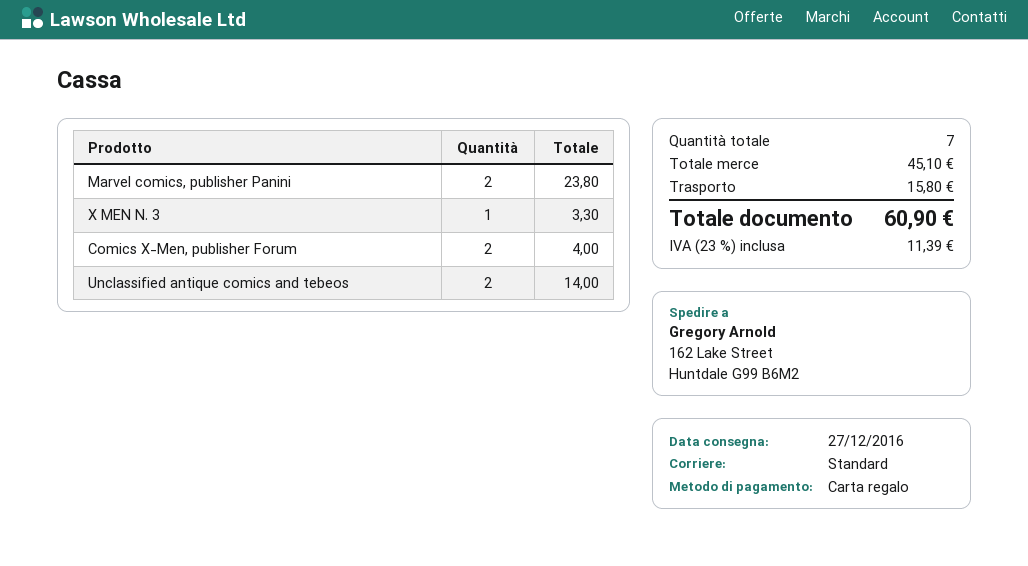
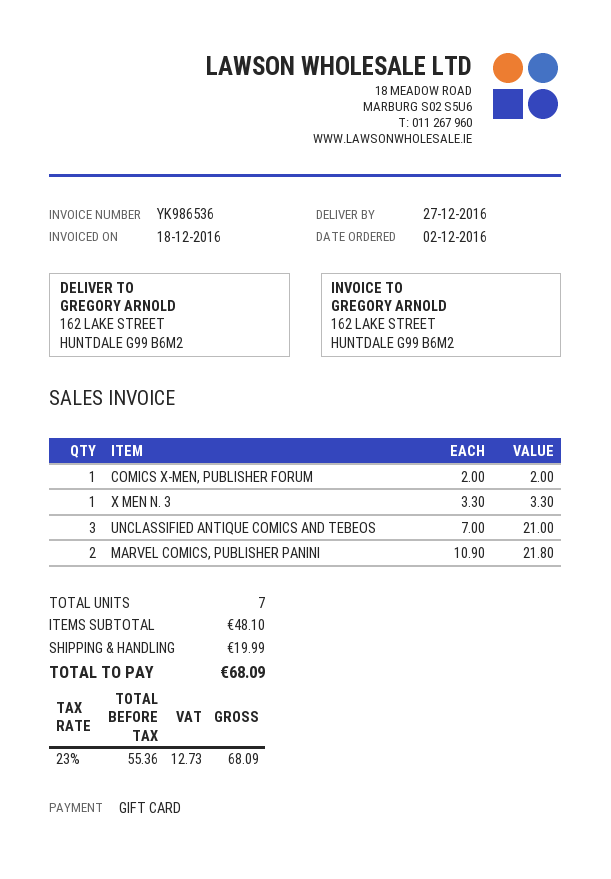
Marvel comics, publisher Panini: 2 for 23.80 -> 2 for 21.80
Comics X-Men, publisher Forum: 2 for 4.00 -> 1 for 2.00
Unclassified antique comics and tebeos: 2 for 14.00 -> 3 for 21.00
subtotal: 45.10 -> 48.10
shipping: 15.80 -> 19.99
tax: 23% = 11.39 -> 23% = 12.73
total: 60.90 -> 68.09

